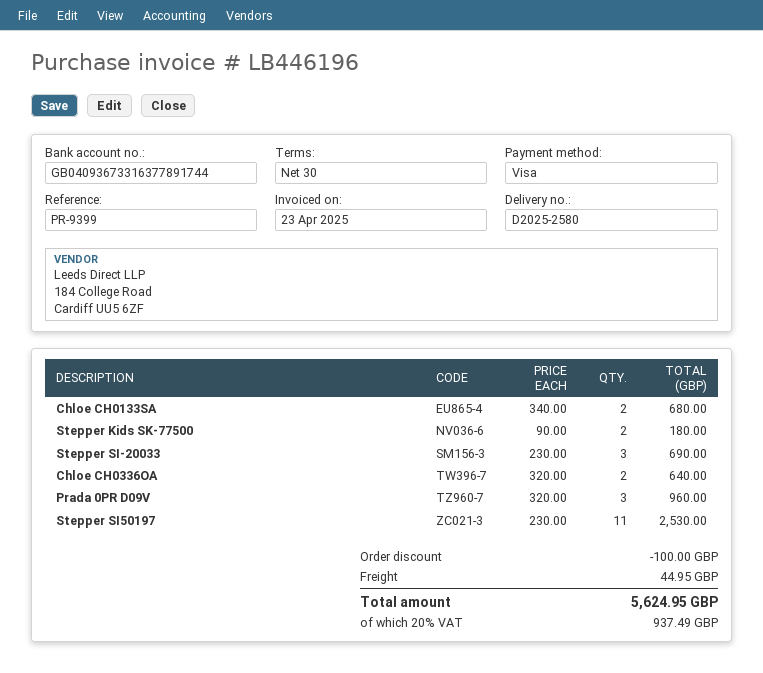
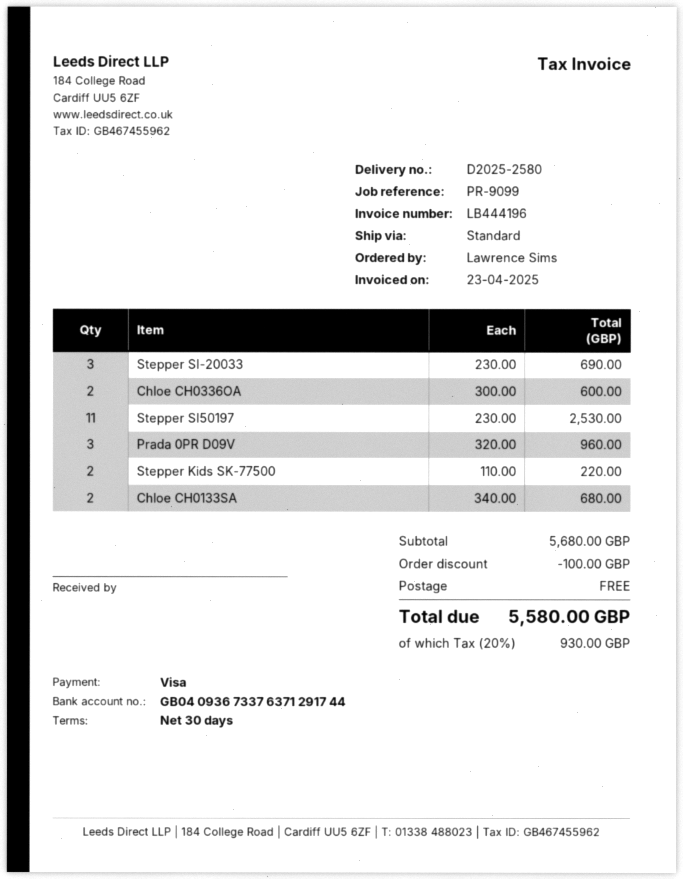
invoice number: LB446196 -> LB444196
reference: PR-9399 -> PR-9099
bank account: GB04093673316377891744 -> GB04093673376371291744
Stepper Kids SK-77500: 2 x 90.00 = 180.00 -> 2 x 110.00 = 220.00
Chloe CH0336OA: 2 x 320.00 = 640.00 -> 2 x 300.00 = 600.00
shipping: 44.95 -> 0.00
tax: 20% = 937.49 -> 20% = 930.00
total: 5624.95 -> 5580.00

